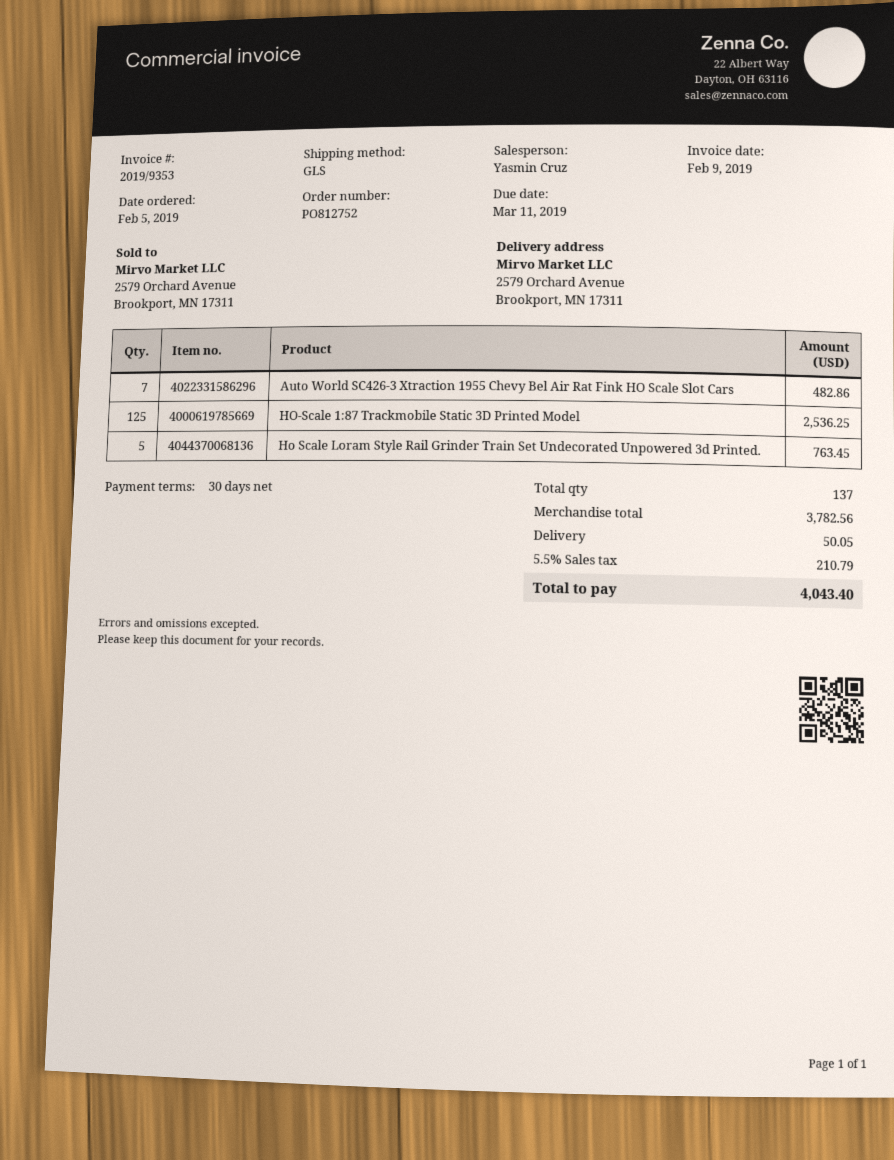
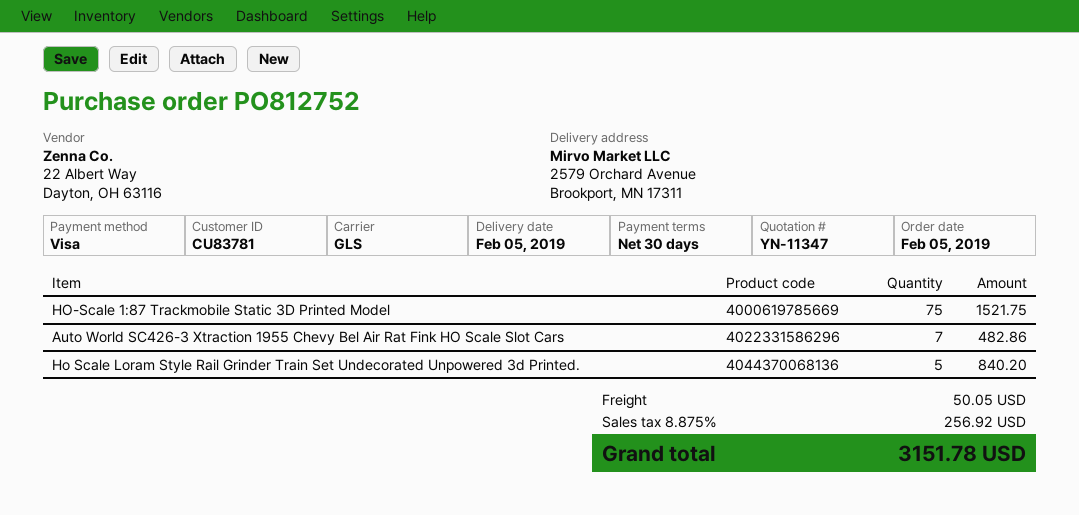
HO-Scale 1:87 Trackmobile Static 3D Printed Model: 125 for 2536.25 -> 75 for 1521.75
Ho Scale Loram Style Rail Grinder Train Set Undecorated Unpowered 3d Printed.: 5 for 763.45 -> 5 for 840.20
tax: 5.5% = 210.79 -> 8.875% = 256.92
total: 4043.40 -> 3151.78

